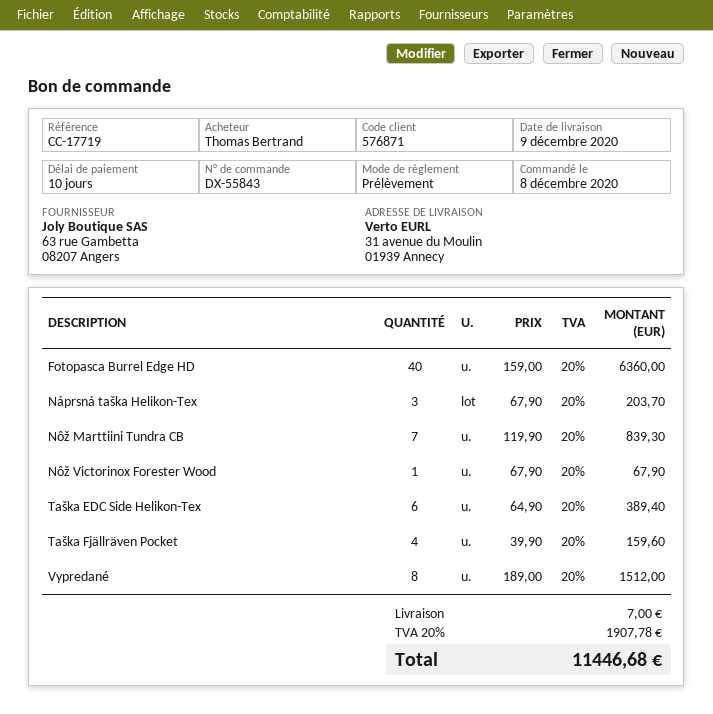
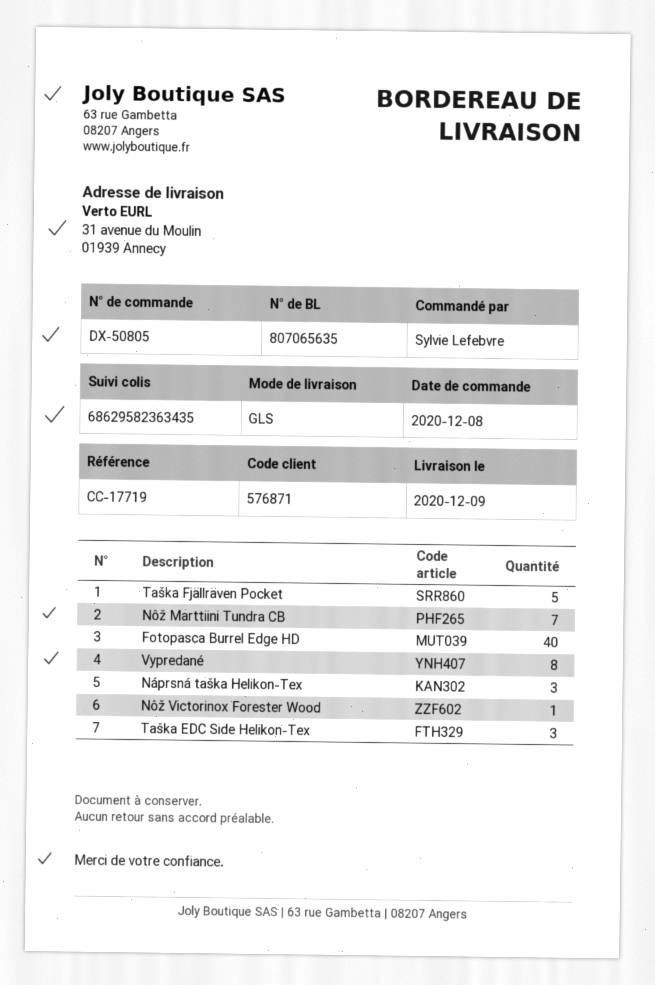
order number: DX-55843 -> DX-50805
ordered by: Thomas Bertrand -> Sylvie Lefebvre
Taška EDC Side Helikon-Tex: 6 -> 3
Taška Fjällräven Pocket: 4 -> 5

